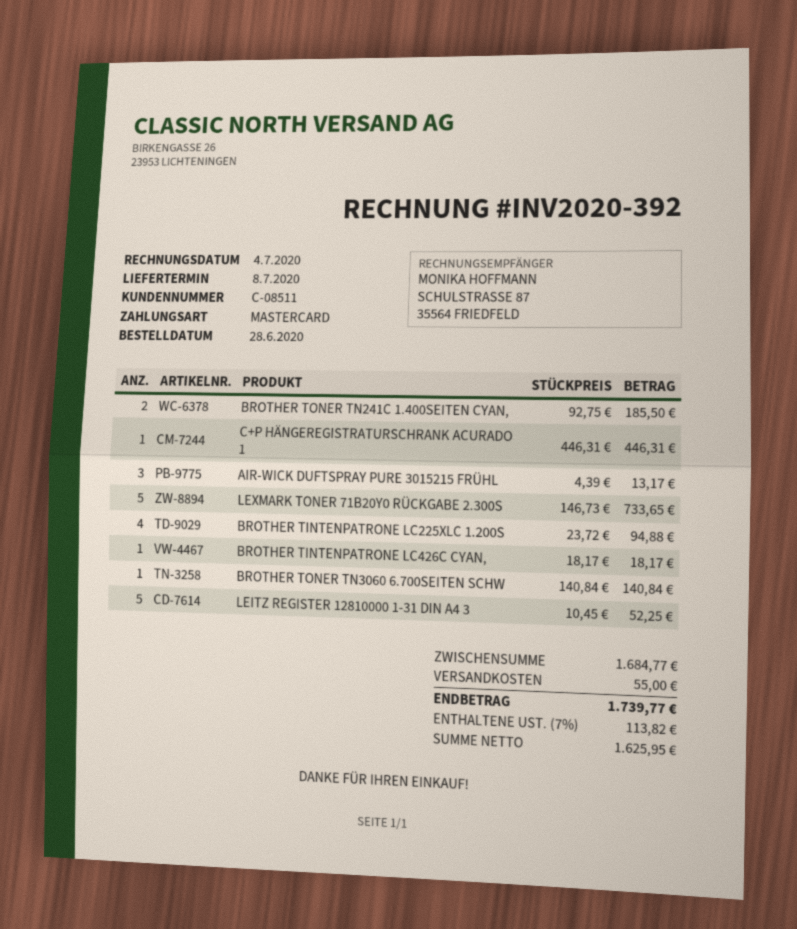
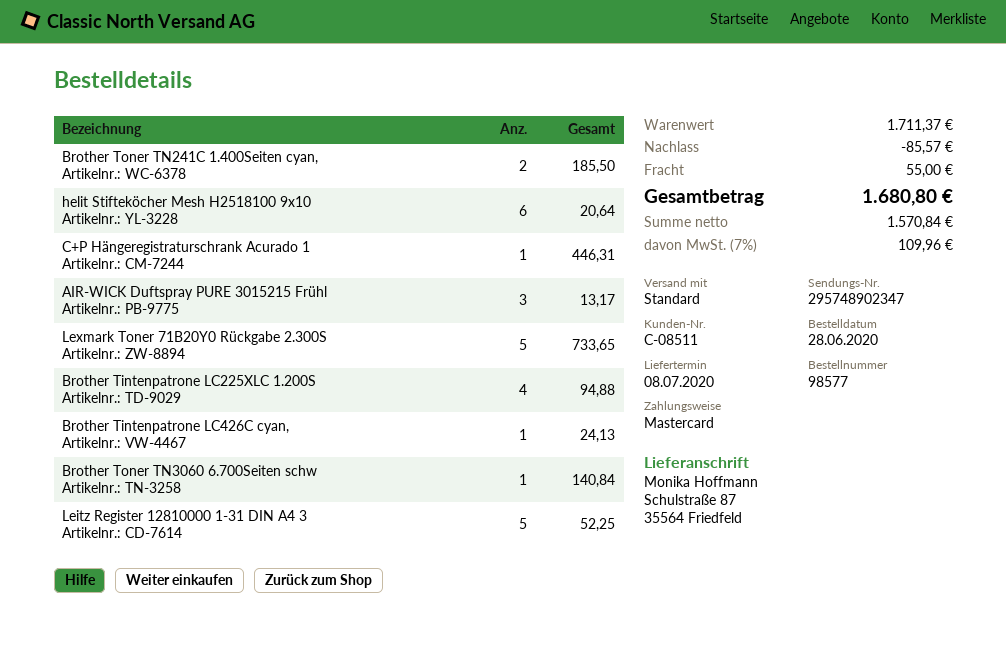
BROTHER TINTENPATRONE LC426C CYAN,: 1 for 18.17 -> 1 for 24.13
helit Stifteköcher Mesh H2518100 9x10: none -> 6 for 20.64
subtotal: 1684.77 -> 1711.37
discount: none -> 85.57
net: 1625.95 -> 1570.84
tax: 7% = 113.82 -> 7% = 109.96
total: 1739.77 -> 1680.80

